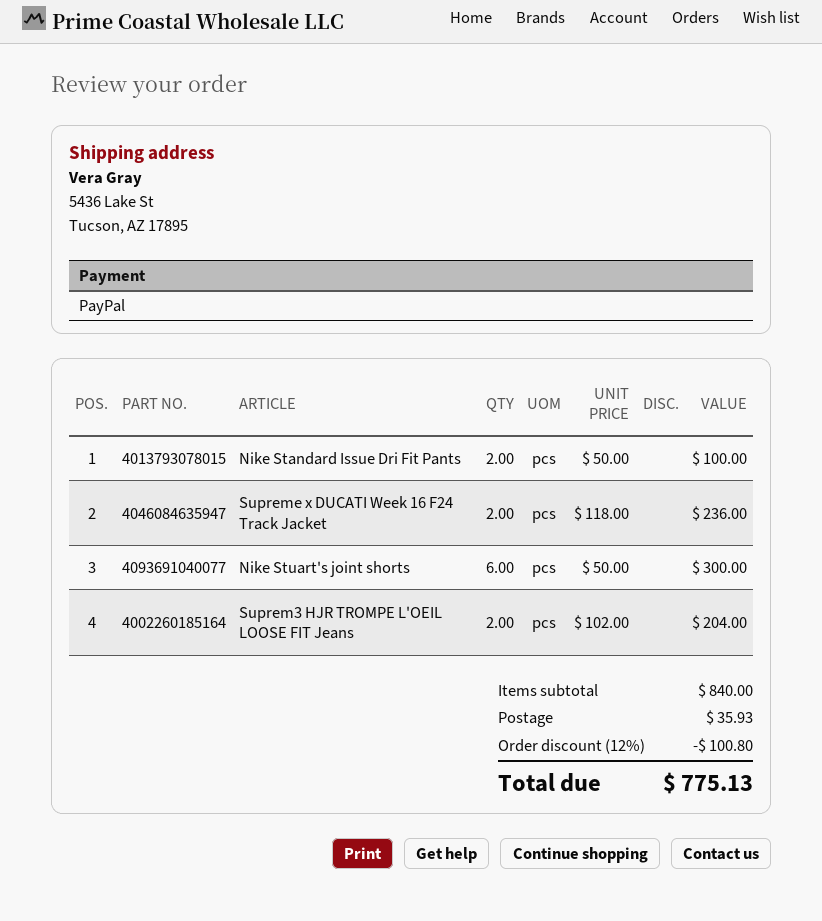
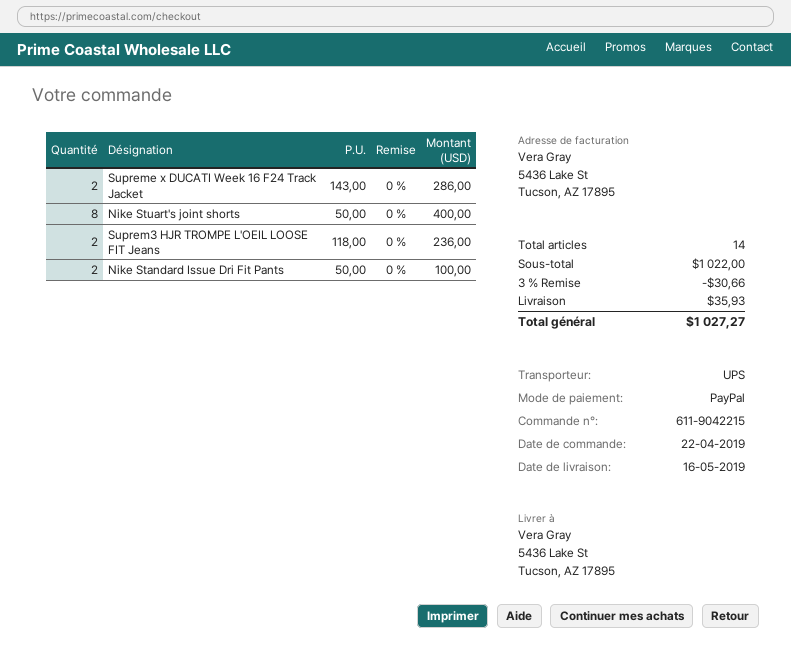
Supreme x DUCATI Week 16 F24 Track Jacket: 2 x 118.00 = 236.00 -> 2 x 143.00 = 286.00
Nike Stuart's joint shorts: 6 x 50.00 = 300.00 -> 8 x 50.00 = 400.00
Suprem3 HJR TROMPE L'OEIL LOOSE FIT Jeans: 2 x 102.00 = 204.00 -> 2 x 118.00 = 236.00
subtotal: 840.00 -> 1022.00
discount: 12% = 100.80 -> 3% = 30.66
total: 775.13 -> 1027.27

